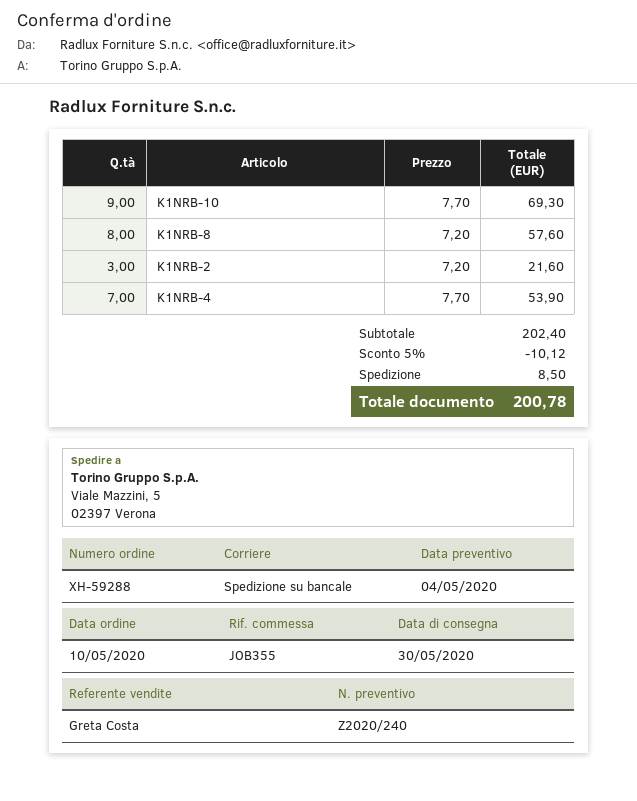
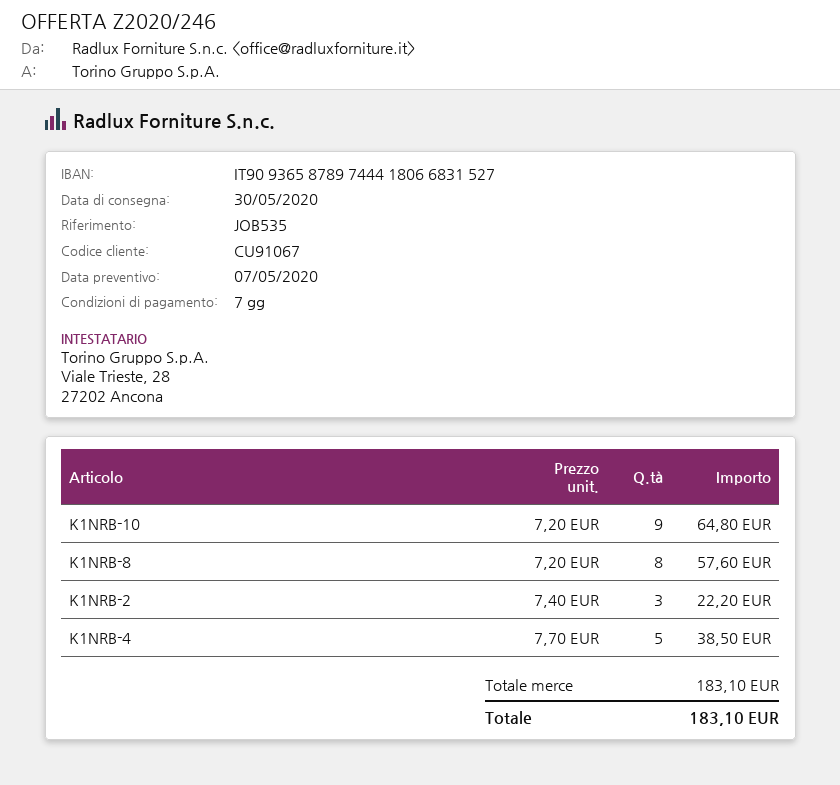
quote number: Z2020/240 -> Z2020/246
quote date: 2020-05-04 -> 2020-05-07
reference: JOB355 -> JOB535
K1NRB-10: 9 x 7.70 = 69.30 -> 9 x 7.20 = 64.80
K1NRB-2: 3 x 7.20 = 21.60 -> 3 x 7.40 = 22.20
K1NRB-4: 7 x 7.70 = 53.90 -> 5 x 7.70 = 38.50
subtotal: 202.40 -> 183.10
discount: 5% = 10.12 -> none
shipping: 8.50 -> none
total: 200.78 -> 183.10

